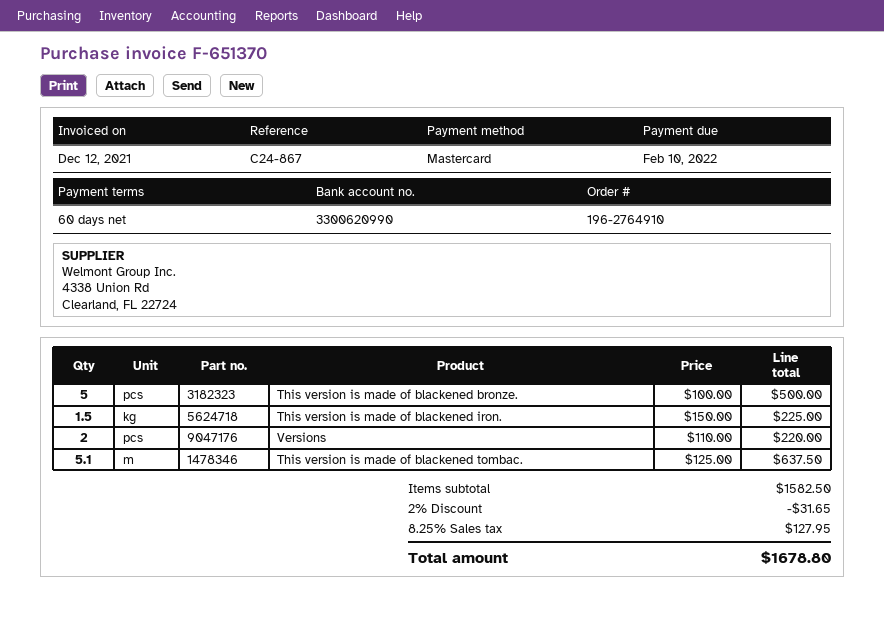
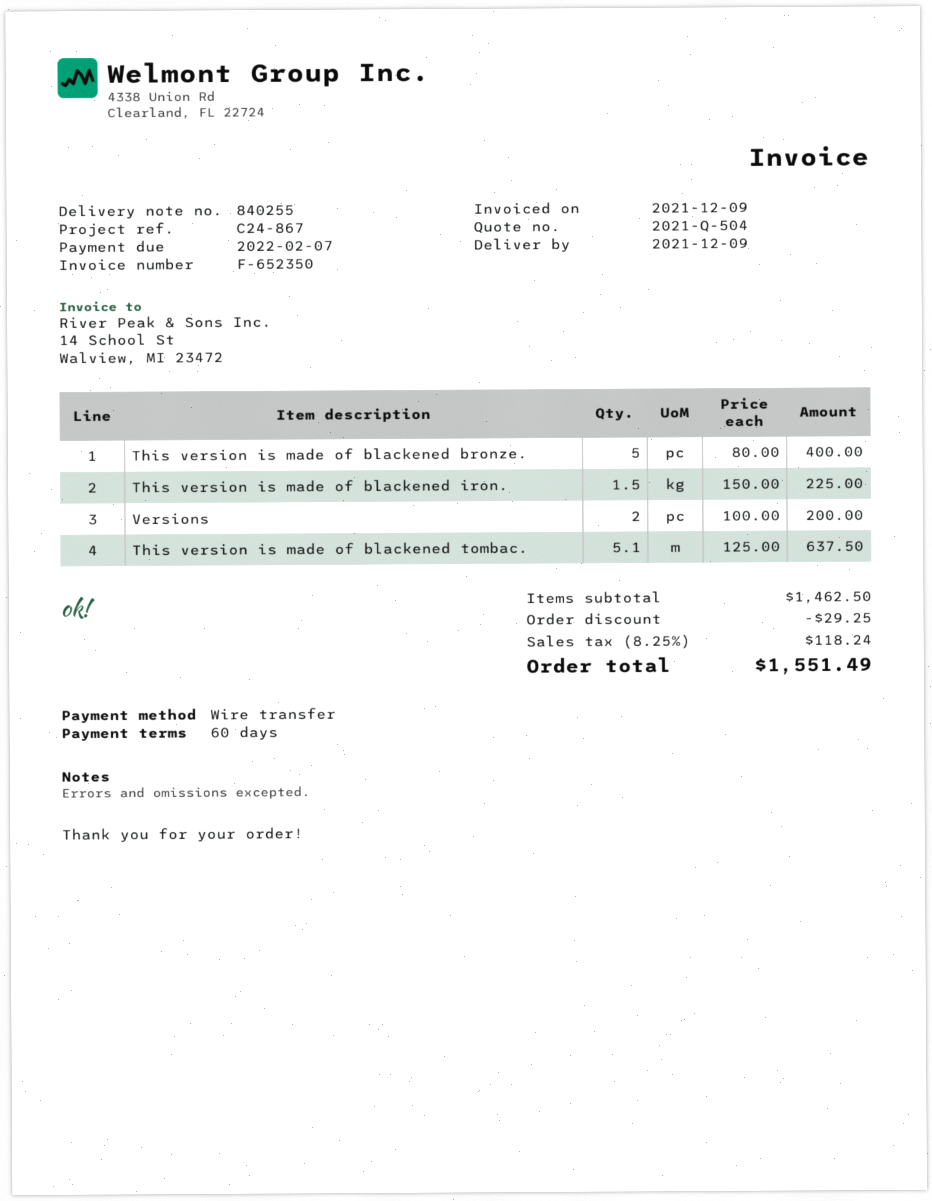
invoice number: F-651370 -> F-652350
invoice date: 2021-12-12 -> 2021-12-09
due date: 2022-02-10 -> 2022-02-07
payment method: Mastercard -> bank transfer
This version is made of blackened bronze.: 5 x 100.00 = 500.00 -> 5 x 80.00 = 400.00
Versions: 2 x 110.00 = 220.00 -> 2 x 100.00 = 200.00
subtotal: 1582.50 -> 1462.50
discount: 31.65 -> 29.25
tax: 8.25% = 127.95 -> 8.25% = 118.24
total: 1678.80 -> 1551.49

